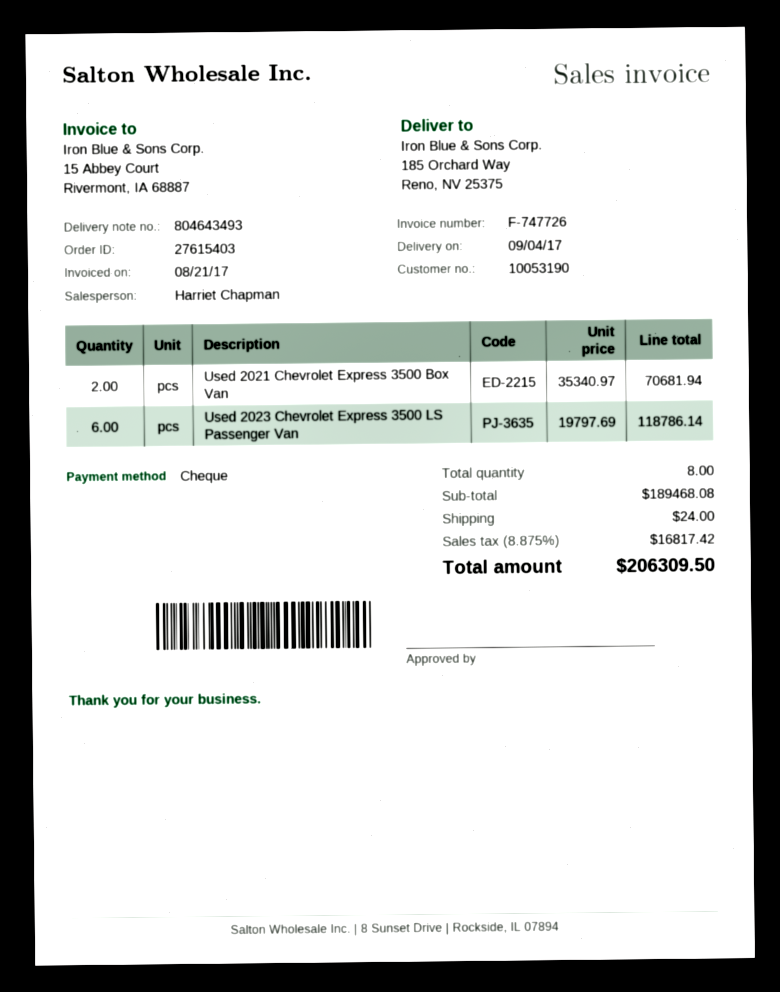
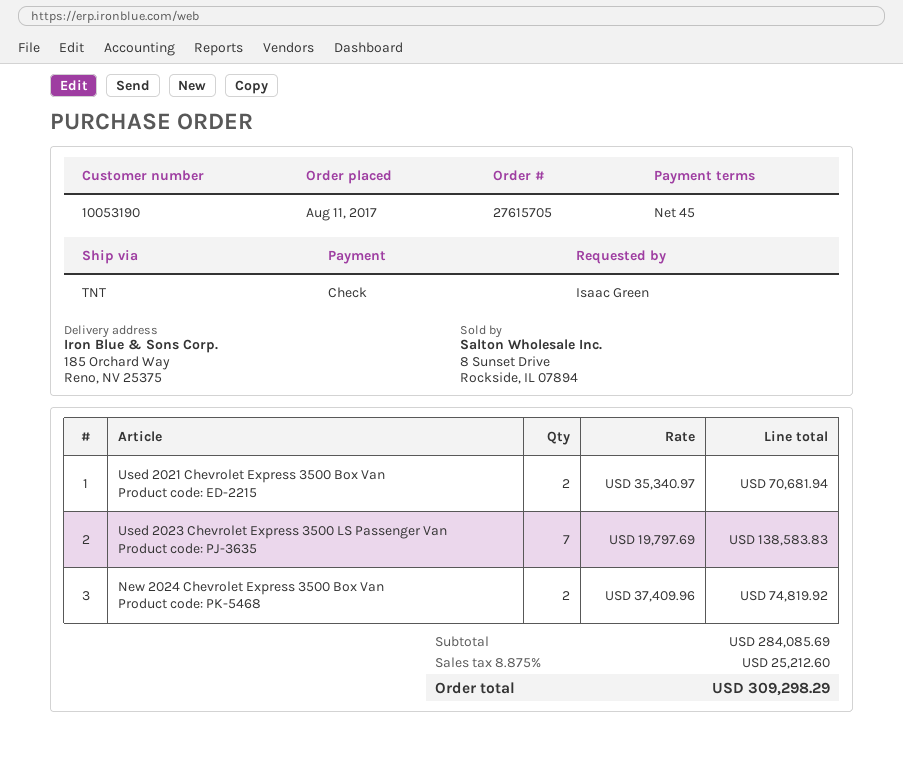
order number: 27615403 -> 27615705
Used 2023 Chevrolet Express 3500 LS Passenger Van: 6 x 19797.69 = 118786.14 -> 7 x 19797.69 = 138583.83
New 2024 Chevrolet Express 3500 Box Van: none -> 2 x 37409.96 = 74819.92
subtotal: 189468.08 -> 284085.69
shipping: 24.00 -> none
tax: 8.875% = 16817.42 -> 8.875% = 25212.60
total: 206309.50 -> 309298.29

